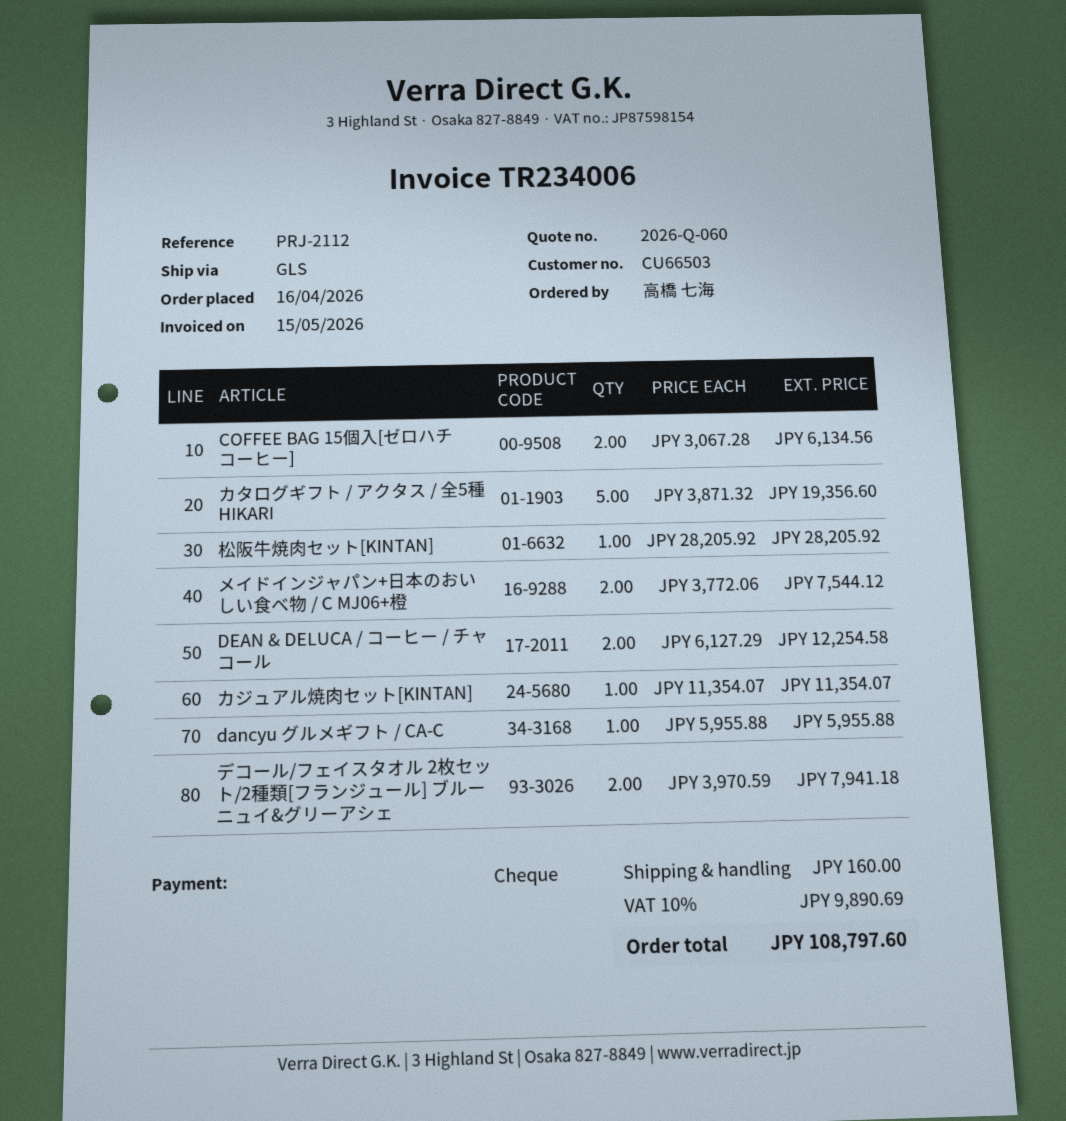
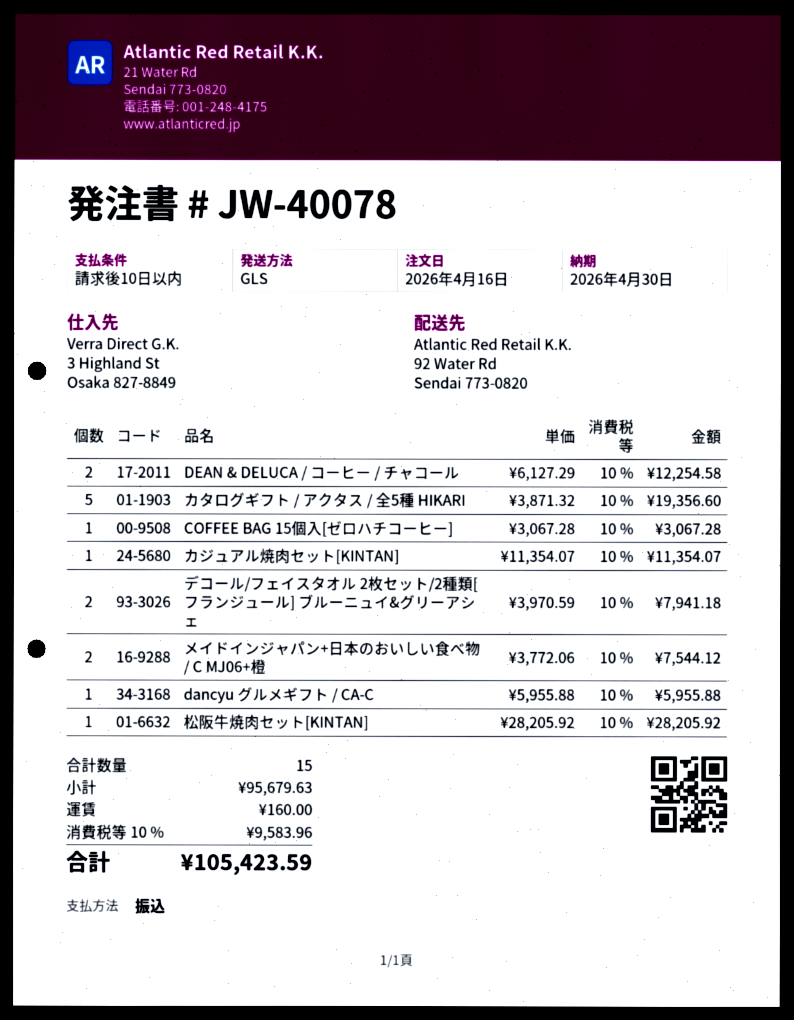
payment method: cheque -> bank transfer
COFFEE BAG 15個入[ゼロハチコーヒー]: 2 x 3067.28 = 6134.56 -> 1 x 3067.28 = 3067.28
tax: 10% = 9890.69 -> 10% = 9583.96
total: 108797.60 -> 105423.59

